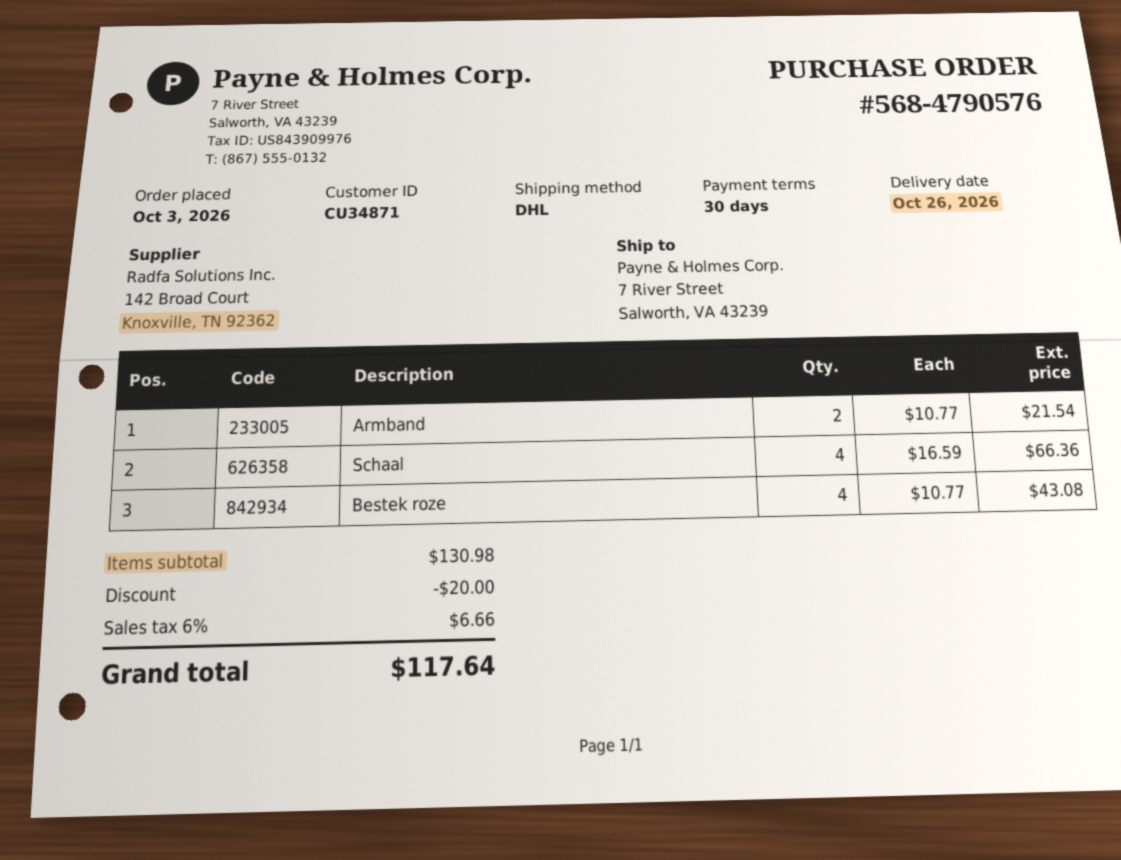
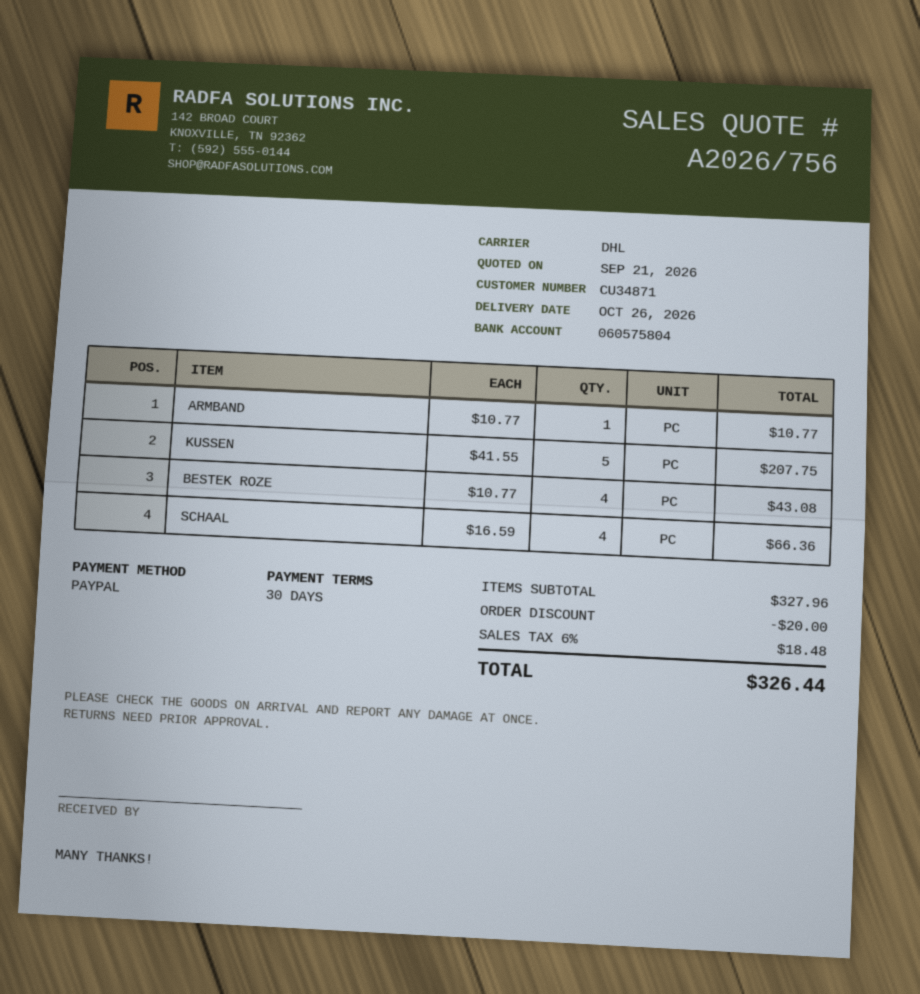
Armband: 2 x 10.77 = 21.54 -> 1 x 10.77 = 10.77
KUSSEN: none -> 5 x 41.55 = 207.75
subtotal: 130.98 -> 327.96
tax: 6% = 6.66 -> 6% = 18.48
total: 117.64 -> 326.44

